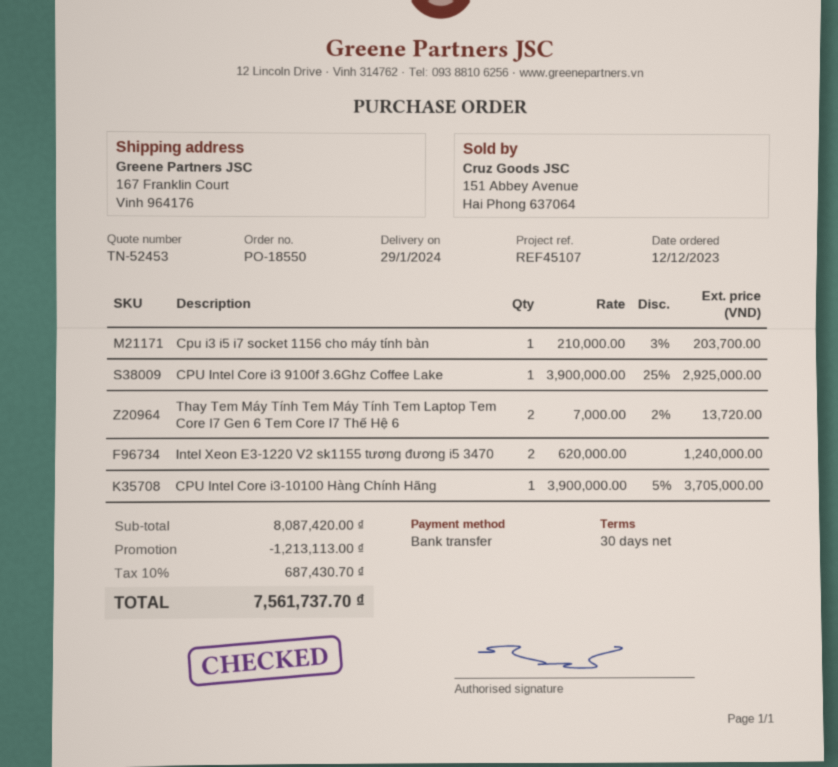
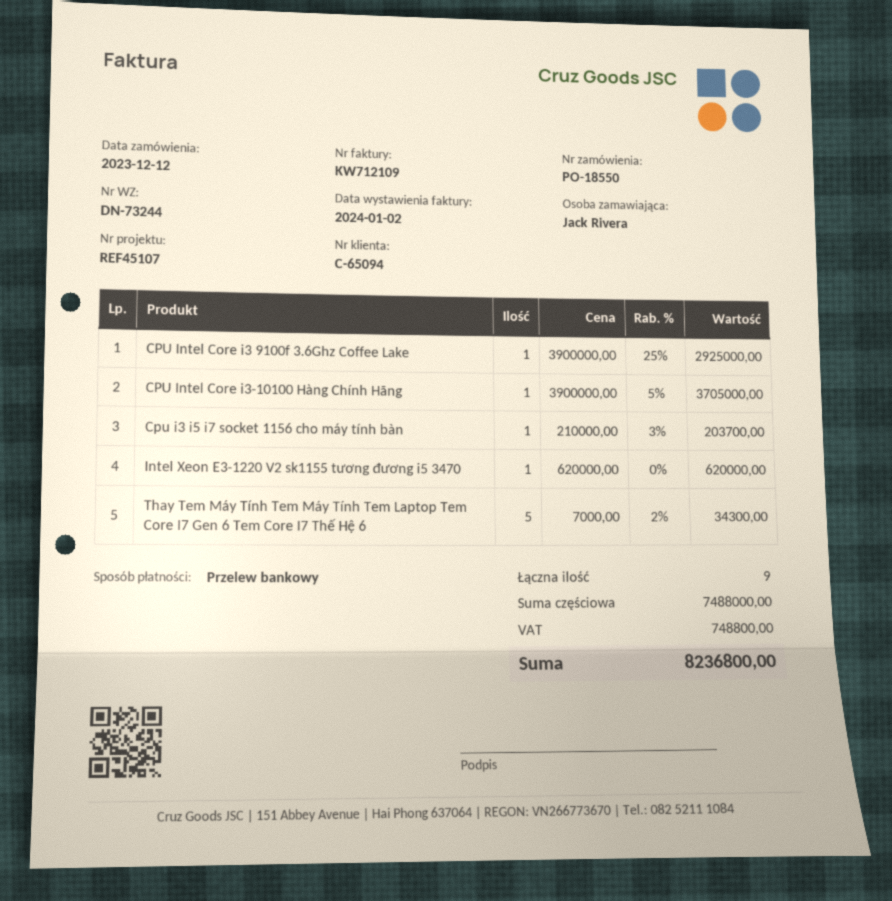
Thay Tem Máy Tính Tem Máy Tính Tem Laptop Tem Core I7 Gen 6 Tem Core I7 Thế Hệ 6: 2 x 7000.00 - 2% = 13720.00 -> 5 x 7000.00 - 2% = 34300.00
Intel Xeon E3-1220 V2 sk1155 tương đương i5 3470: 2 x 620000.00 = 1240000.00 -> 1 x 620000.00 = 620000.00
subtotal: 8087420.00 -> 7488000.00
discount: 1213113.00 -> none
tax: 687430.70 -> 748800.00
total: 7561737.70 -> 8236800.00

